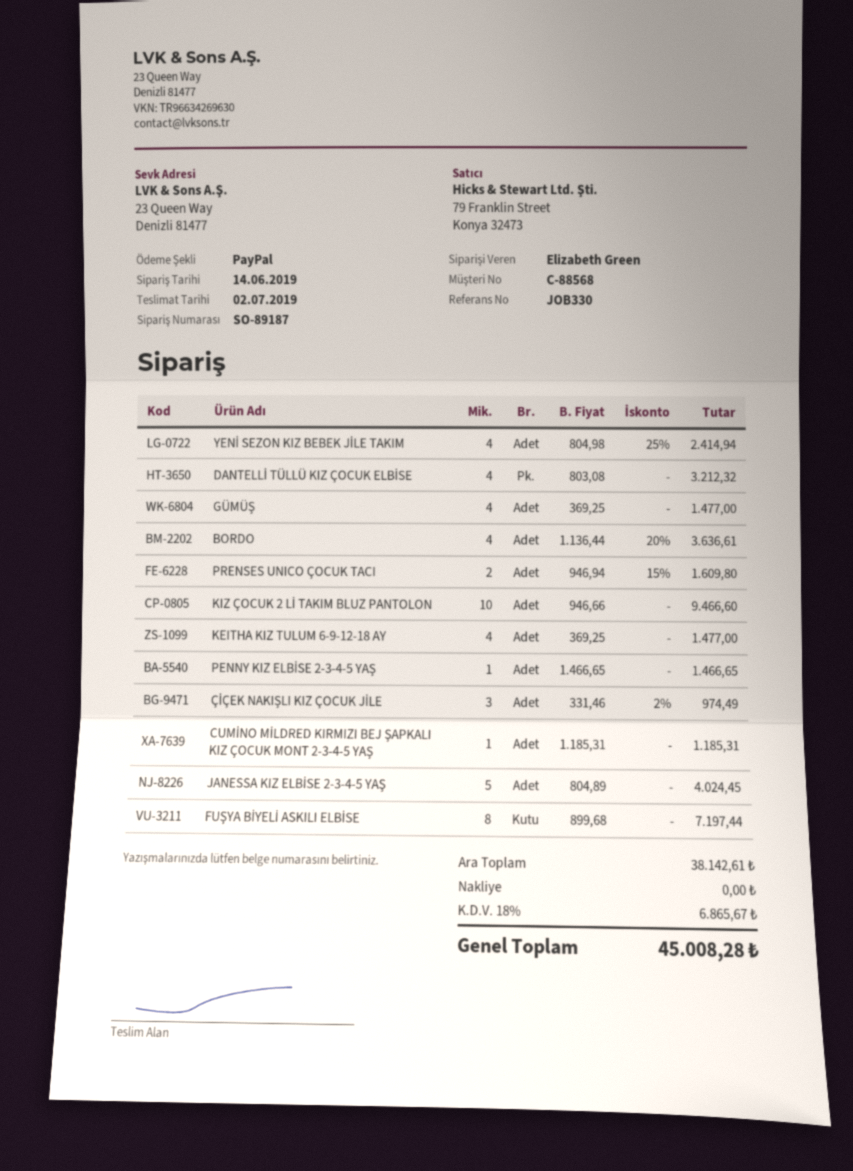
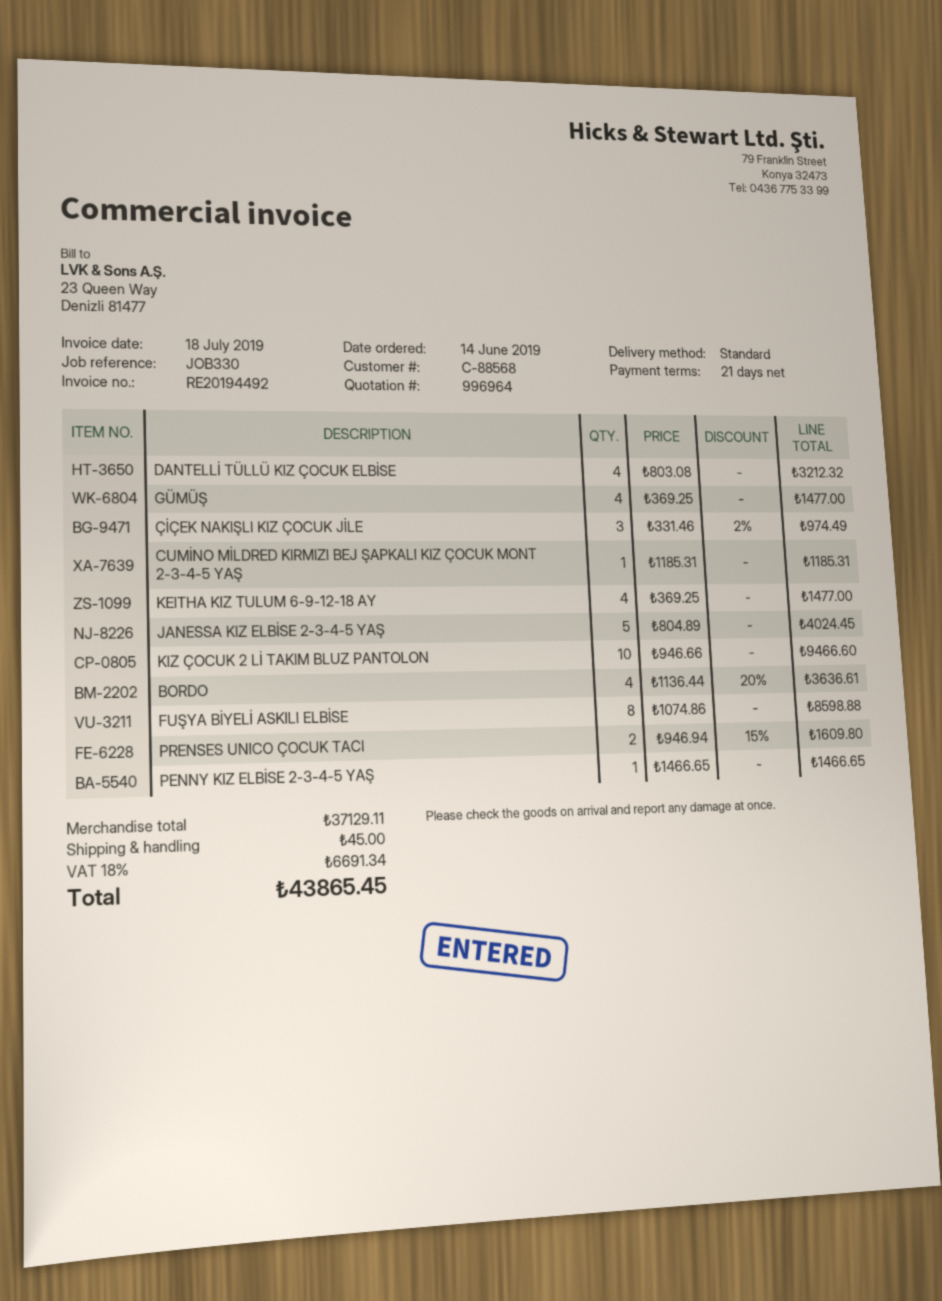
YENİ SEZON KIZ BEBEK JİLE TAKIM: 4 x 804.98 - 25% = 2414.94 -> none
FUŞYA BİYELİ ASKILI ELBİSE: 8 x 899.68 = 7197.44 -> 8 x 1074.86 = 8598.88
subtotal: 38142.61 -> 37129.11
shipping: 0.00 -> 45.00
tax: 18% = 6865.67 -> 18% = 6691.34
total: 45008.28 -> 43865.45

